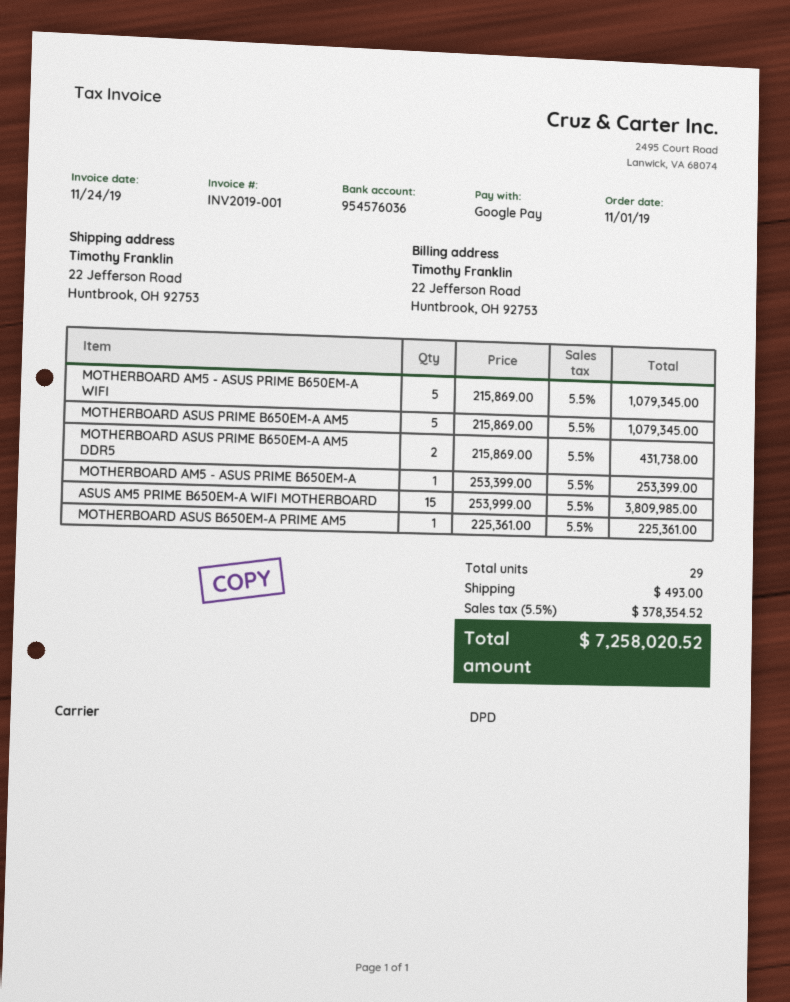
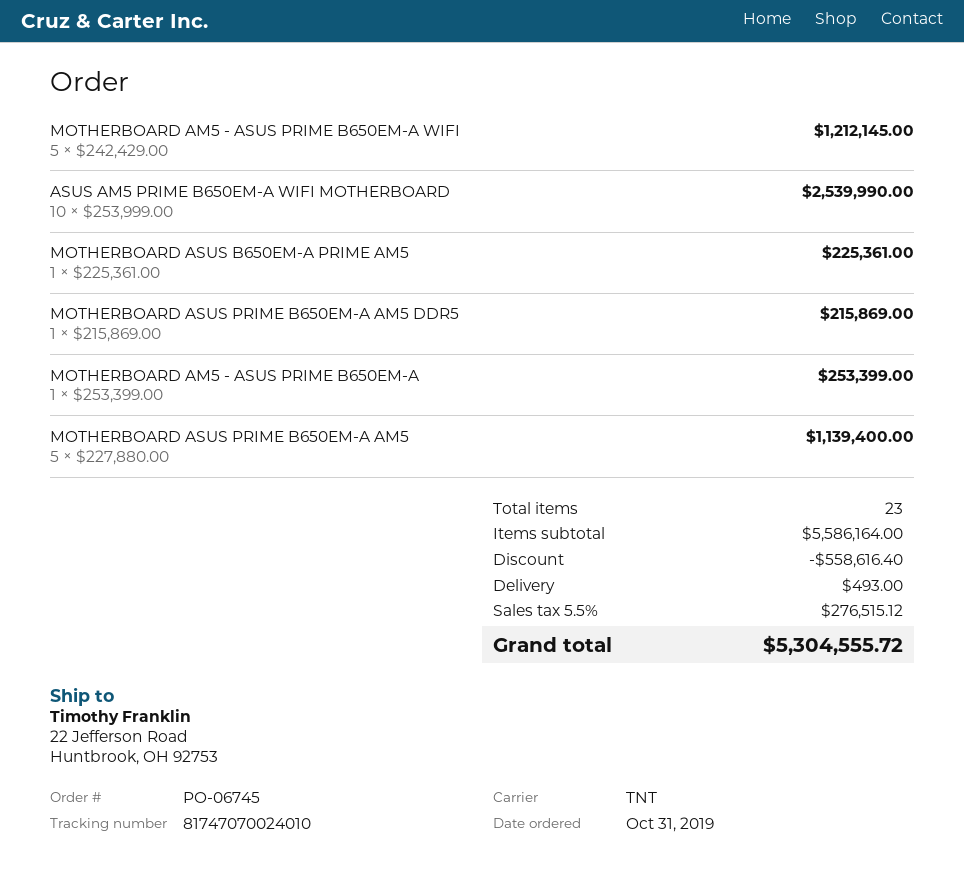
order date: 2019-11-01 -> 2019-10-31
shipping method: DPD -> TNT
MOTHERBOARD AM5 - ASUS PRIME B650EM-A WIFI: 5 x 215869.00 = 1079345.00 -> 5 x 242429.00 = 1212145.00
MOTHERBOARD ASUS PRIME B650EM-A AM5: 5 x 215869.00 = 1079345.00 -> 5 x 227880.00 = 1139400.00
MOTHERBOARD ASUS PRIME B650EM-A AM5 DDR5: 2 x 215869.00 = 431738.00 -> 1 x 215869.00 = 215869.00
ASUS AM5 PRIME B650EM-A WIFI MOTHERBOARD: 15 x 253999.00 = 3809985.00 -> 10 x 253999.00 = 2539990.00
total quantity: 29 -> 23
discount: none -> 558616.40
tax: 5.5% = 378354.52 -> 5.5% = 276515.12
total: 7258020.52 -> 5304555.72

